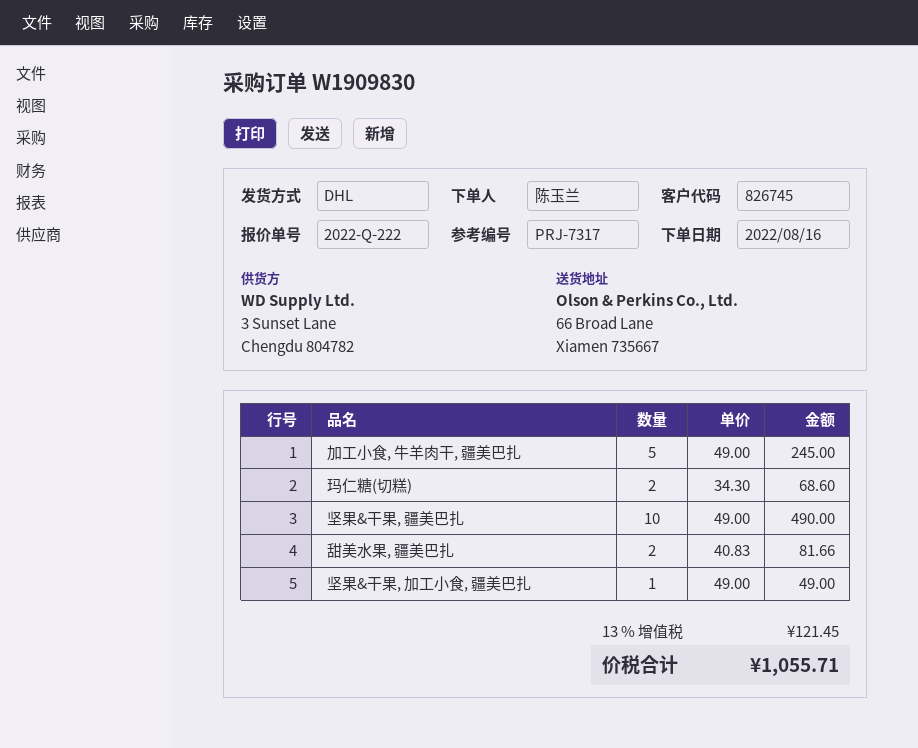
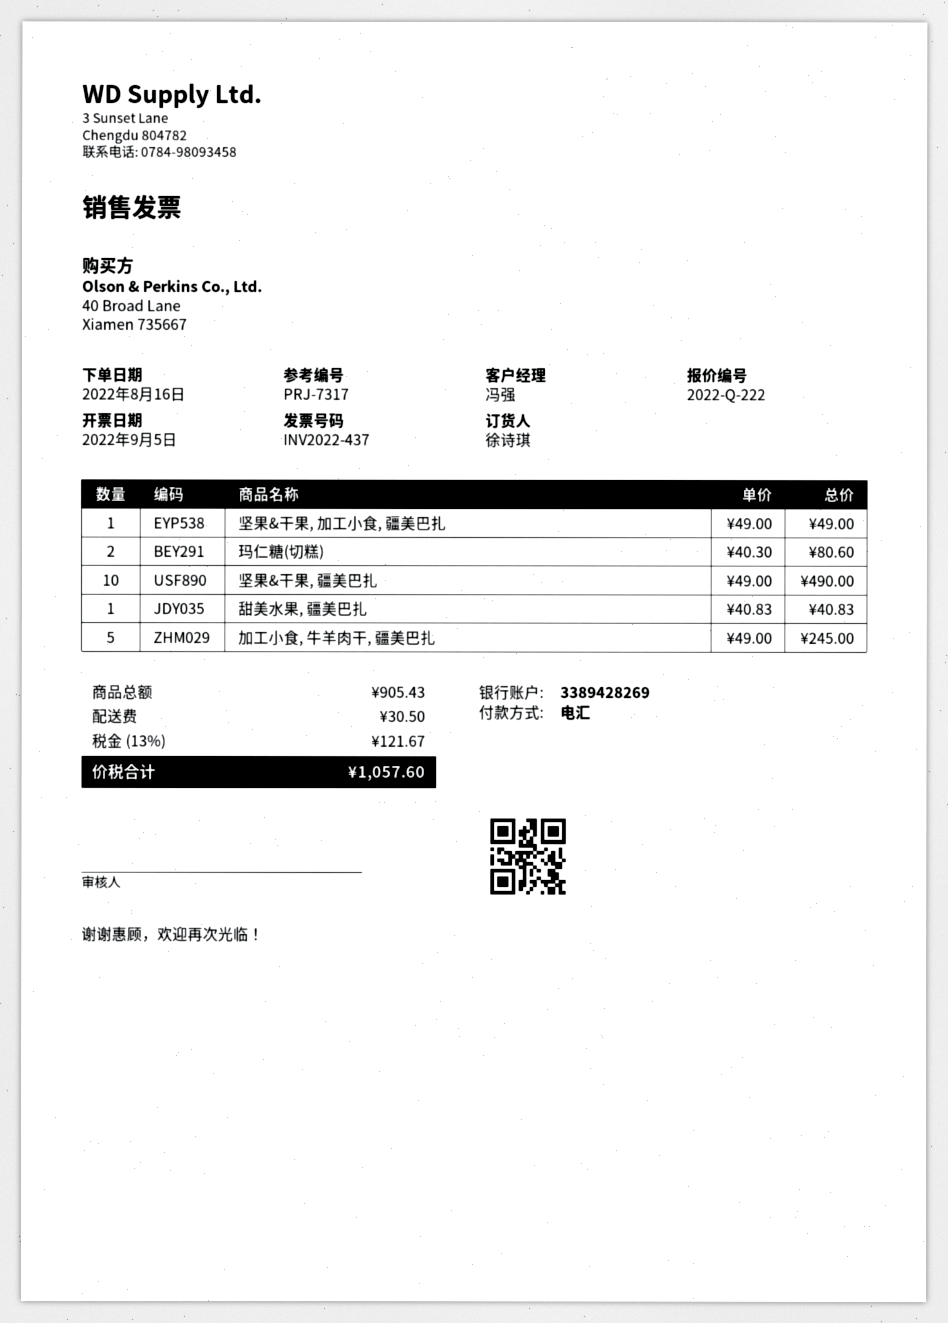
ordered by: 陈玉兰 -> 徐诗琪
玛仁糖(切糕): 2 x 34.30 = 68.60 -> 2 x 40.30 = 80.60
甜美水果, 疆美巴扎: 2 x 40.83 = 81.66 -> 1 x 40.83 = 40.83
shipping: none -> 30.50
tax: 13% = 121.45 -> 13% = 121.67
total: 1055.71 -> 1057.60

